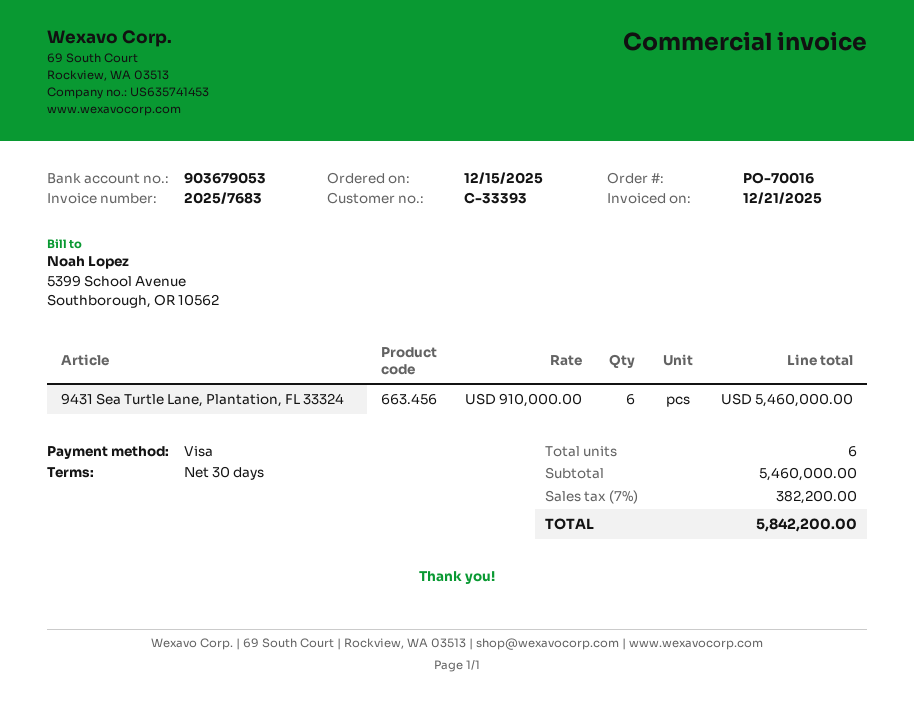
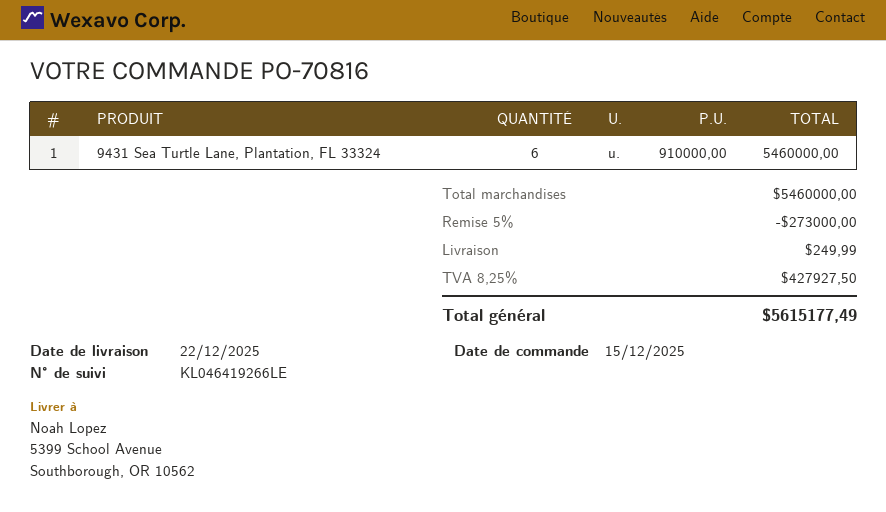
order number: PO-70016 -> PO-70816
discount: none -> 5% = 273000.00
shipping: none -> 249.99
tax: 7% = 382200.00 -> 8.25% = 427927.50
total: 5842200.00 -> 5615177.49

